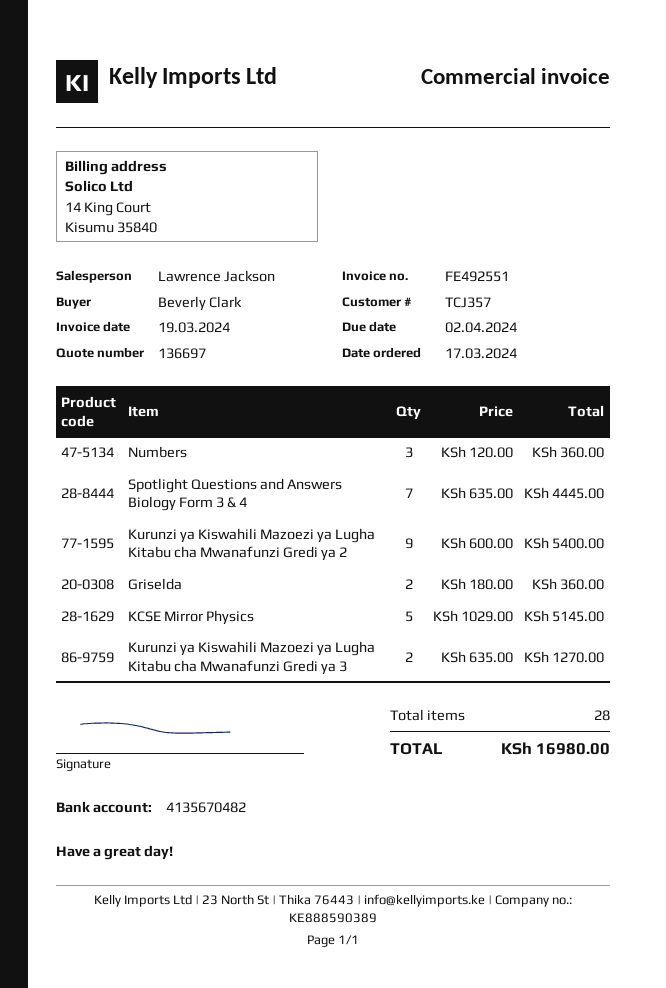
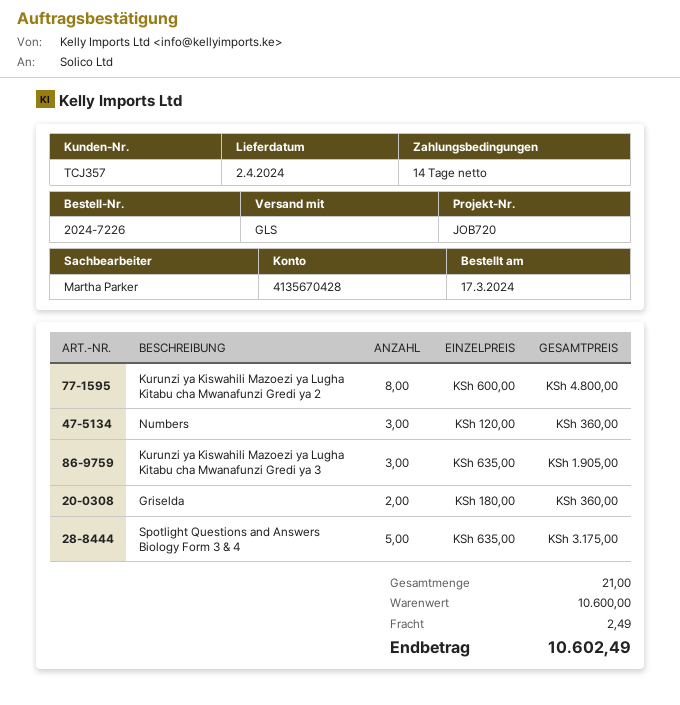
sales rep: Lawrence Jackson -> Martha Parker
bank account: 4135670482 -> 4135670428
Spotlight Questions and Answers Biology Form 3 & 4: 7 x 635.00 = 4445.00 -> 5 x 635.00 = 3175.00
Kurunzi ya Kiswahili Mazoezi ya Lugha Kitabu cha Mwanafunzi Gredi ya 2: 9 x 600.00 = 5400.00 -> 8 x 600.00 = 4800.00
KCSE Mirror Physics: 5 x 1029.00 = 5145.00 -> none
Kurunzi ya Kiswahili Mazoezi ya Lugha Kitabu cha Mwanafunzi Gredi ya 3: 2 x 635.00 = 1270.00 -> 3 x 635.00 = 1905.00
total quantity: 28 -> 21
shipping: none -> 2.49
total: 16980.00 -> 10602.49

